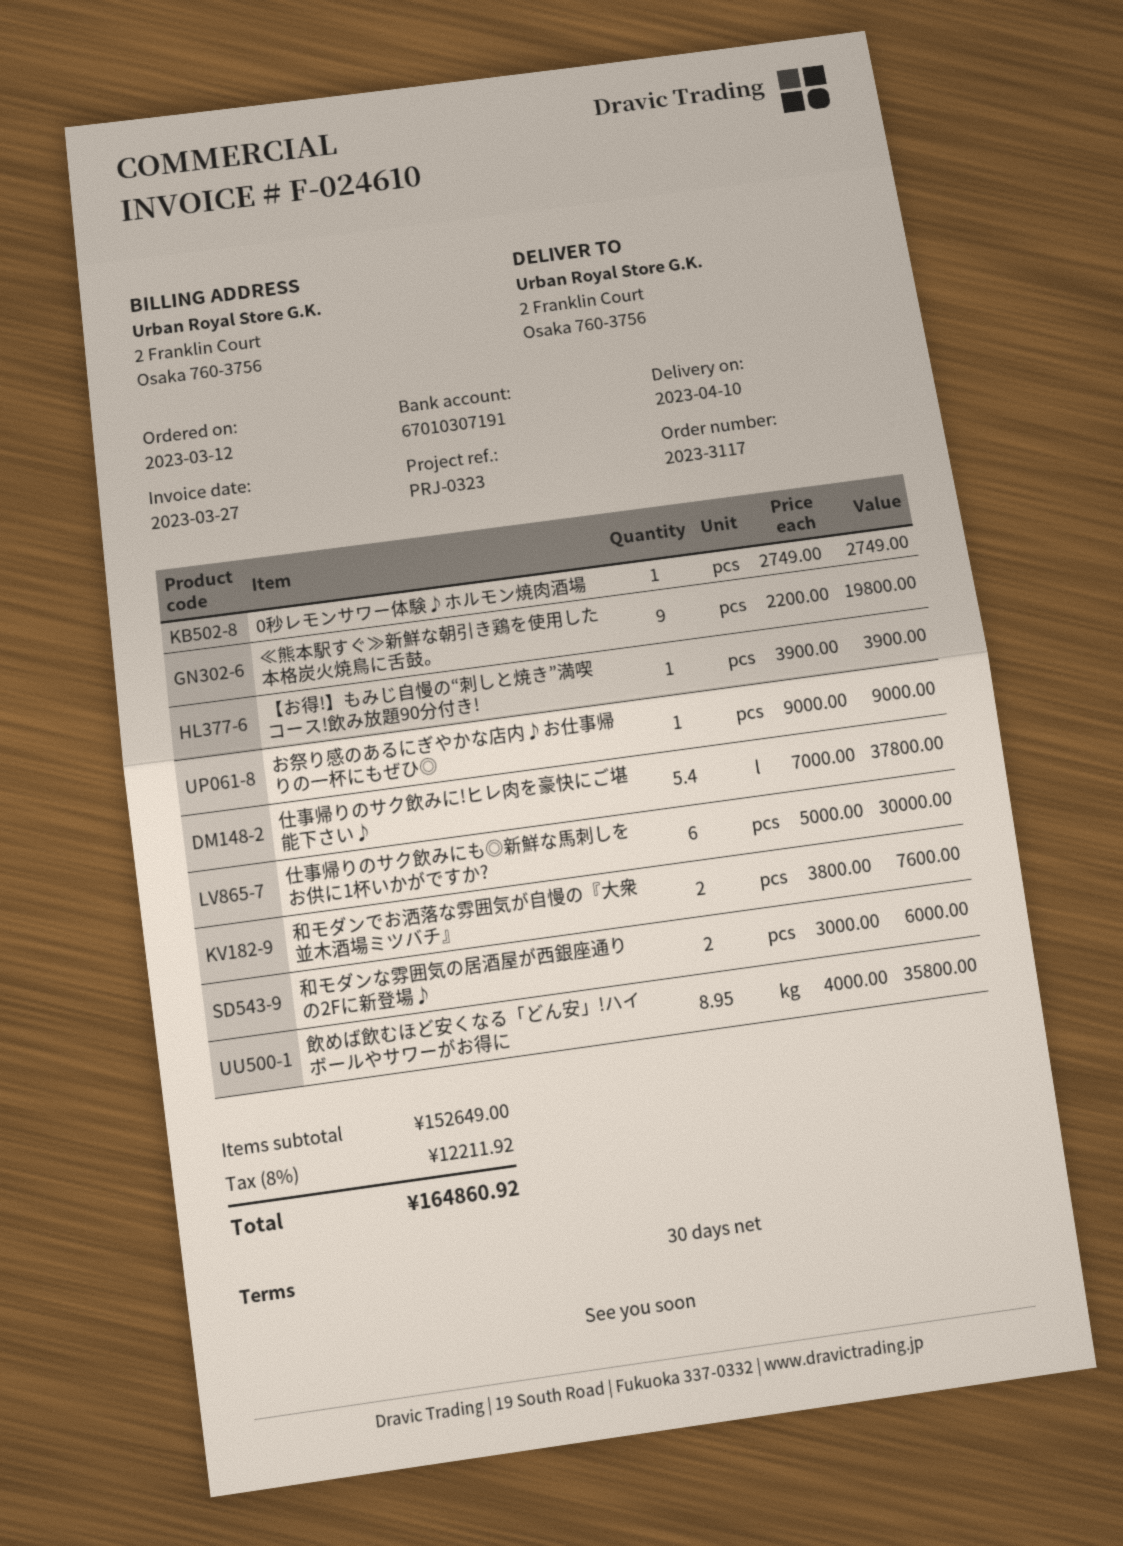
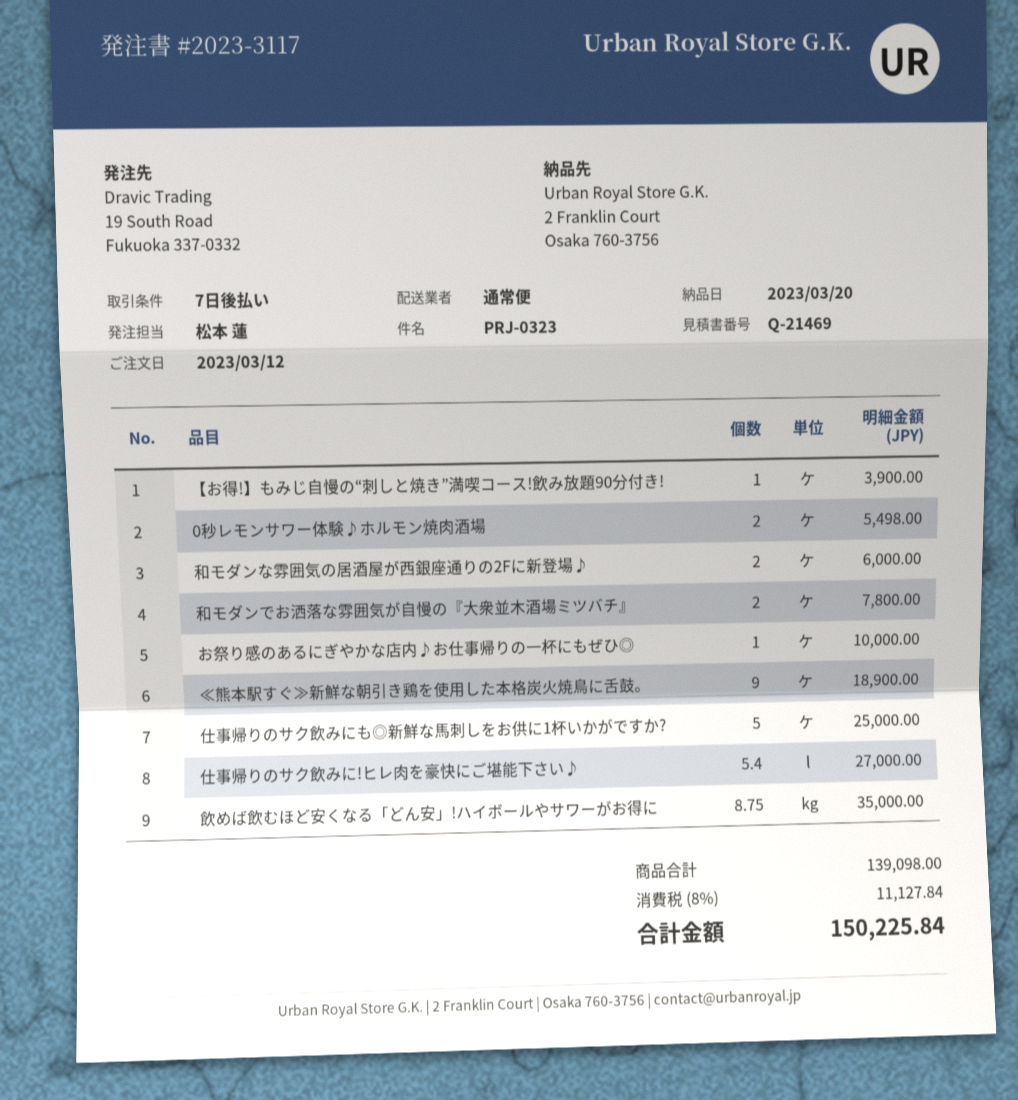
delivery date: 2023-04-10 -> 2023-03-20
payment terms: 30 days -> 7 days
0秒レモンサワー体験♪ホルモン焼肉酒場: 1 for 2749.00 -> 2 for 5498.00
≪熊本駅すぐ≫新鮮な朝引き鶏を使用した本格炭火焼鳥に舌鼓。: 9 for 19800.00 -> 9 for 18900.00
お祭り感のあるにぎやかな店内♪お仕事帰りの一杯にもぜひ◎: 1 for 9000.00 -> 1 for 10000.00
仕事帰りのサク飲みに!ヒレ肉を豪快にご堪能下さい♪: 5.4 for 37800.00 -> 5.4 for 27000.00
仕事帰りのサク飲みにも◎新鮮な馬刺しをお供に1杯いかがですか?: 6 for 30000.00 -> 5 for 25000.00
和モダンでお洒落な雰囲気が自慢の『大衆並木酒場ミツバチ』: 2 for 7600.00 -> 2 for 7800.00
飲めば飲むほど安くなる「どん安」!ハイボールやサワーがお得に: 8.95 for 35800.00 -> 8.75 for 35000.00
subtotal: 152649.00 -> 139098.00
tax: 8% = 12211.92 -> 8% = 11127.84
total: 164860.92 -> 150225.84

